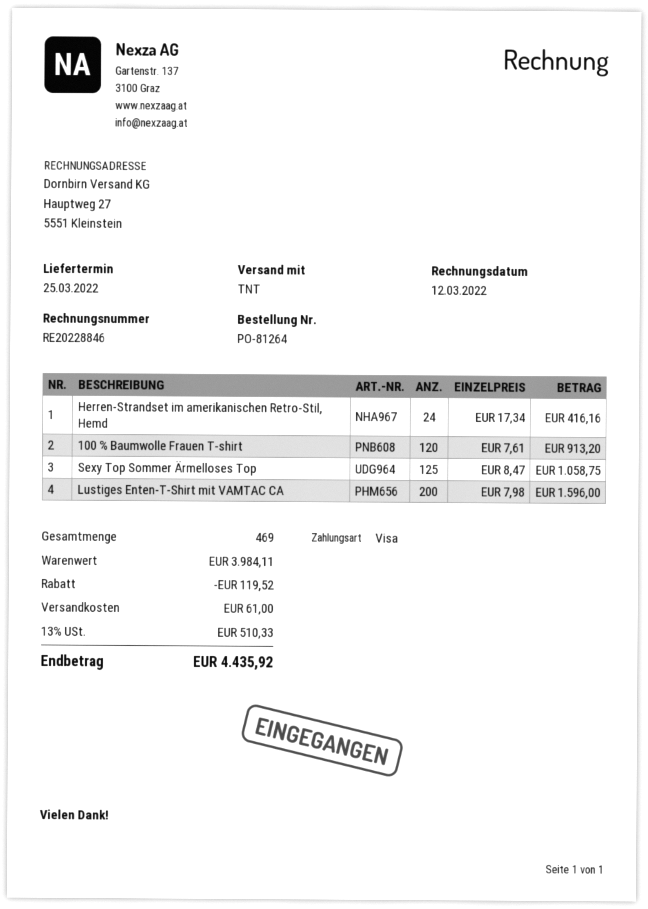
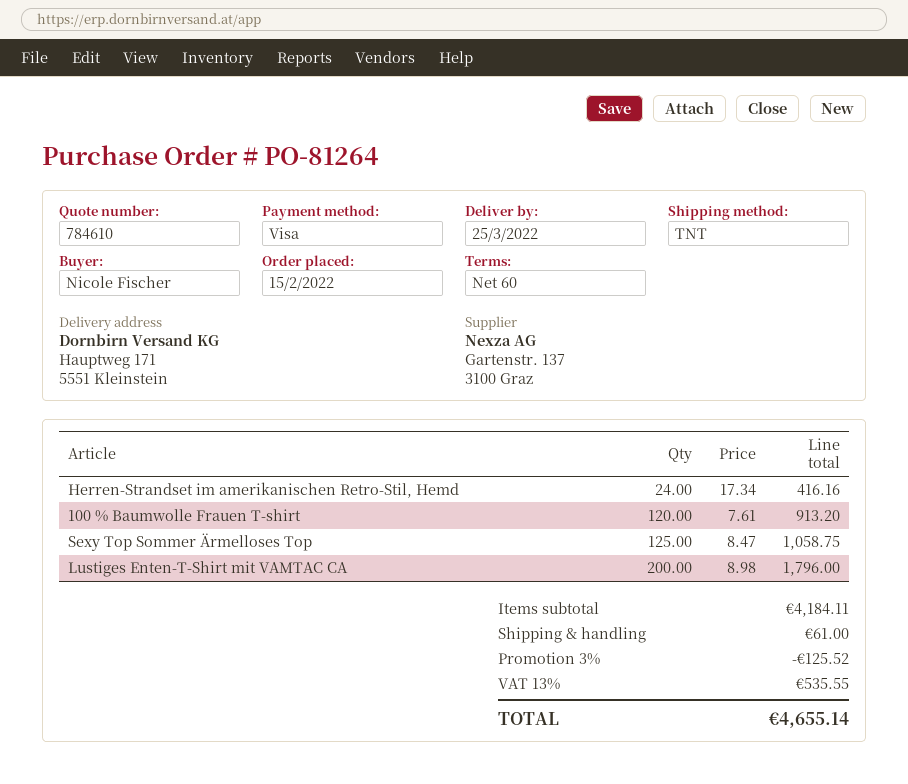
Lustiges Enten-T-Shirt mit VAMTAC CA: 200 x 7.98 = 1596.00 -> 200 x 8.98 = 1796.00
subtotal: 3984.11 -> 4184.11
discount: 119.52 -> 125.52
tax: 13% = 510.33 -> 13% = 535.55
total: 4435.92 -> 4655.14

